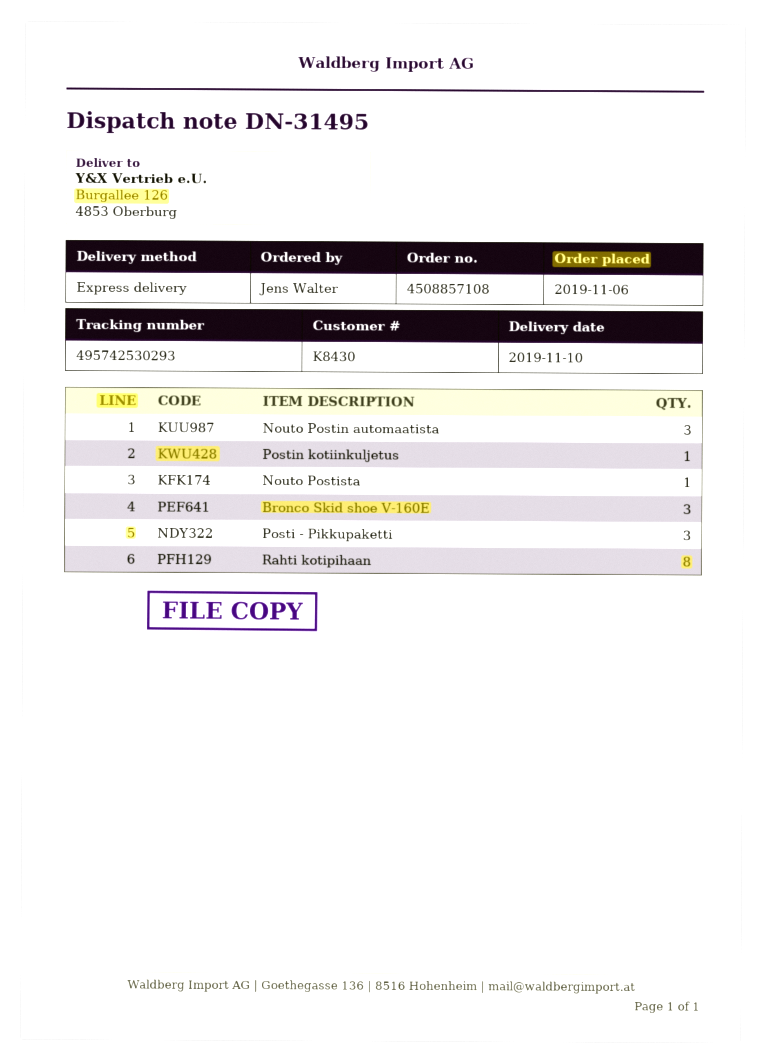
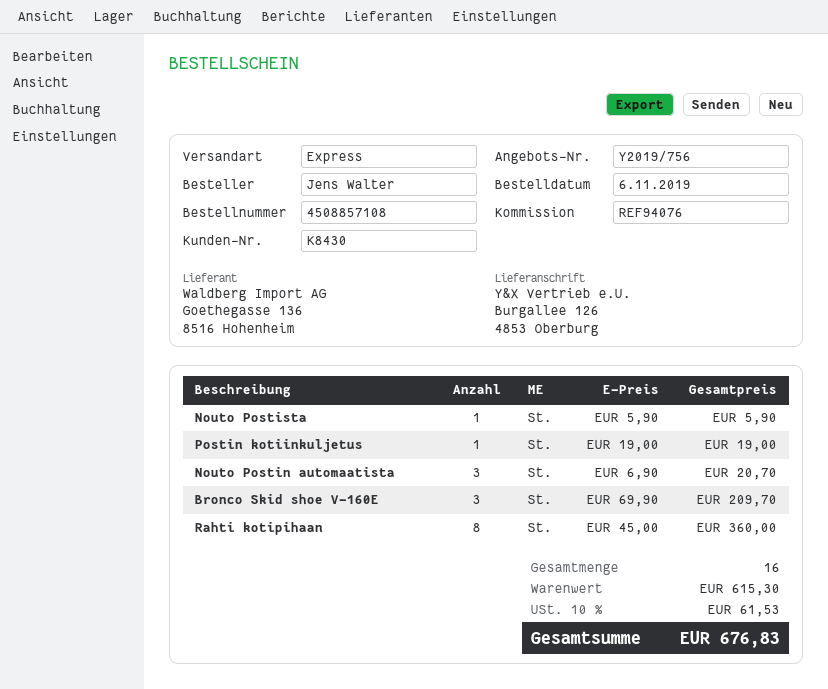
Posti - Pikkupaketti: 3 -> none

